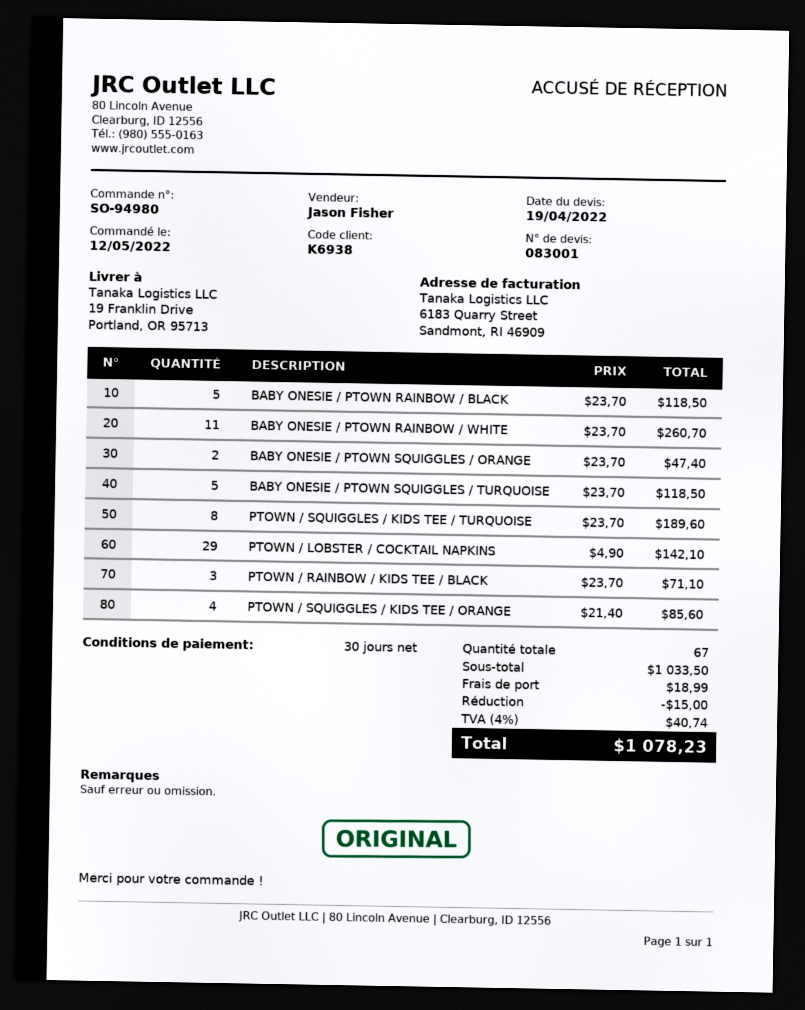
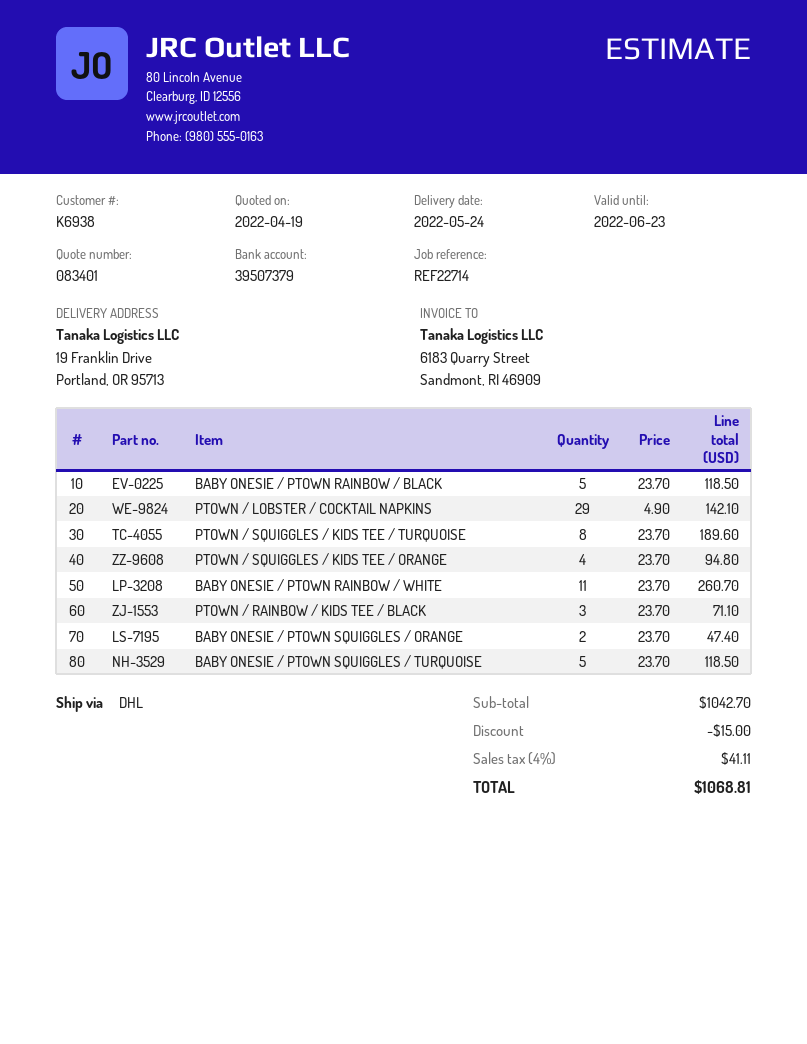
quote number: 083001 -> 083401
PTOWN / SQUIGGLES / KIDS TEE / ORANGE: 4 x 21.40 = 85.60 -> 4 x 23.70 = 94.80
subtotal: 1033.50 -> 1042.70
shipping: 18.99 -> none
tax: 4% = 40.74 -> 4% = 41.11
total: 1078.23 -> 1068.81

